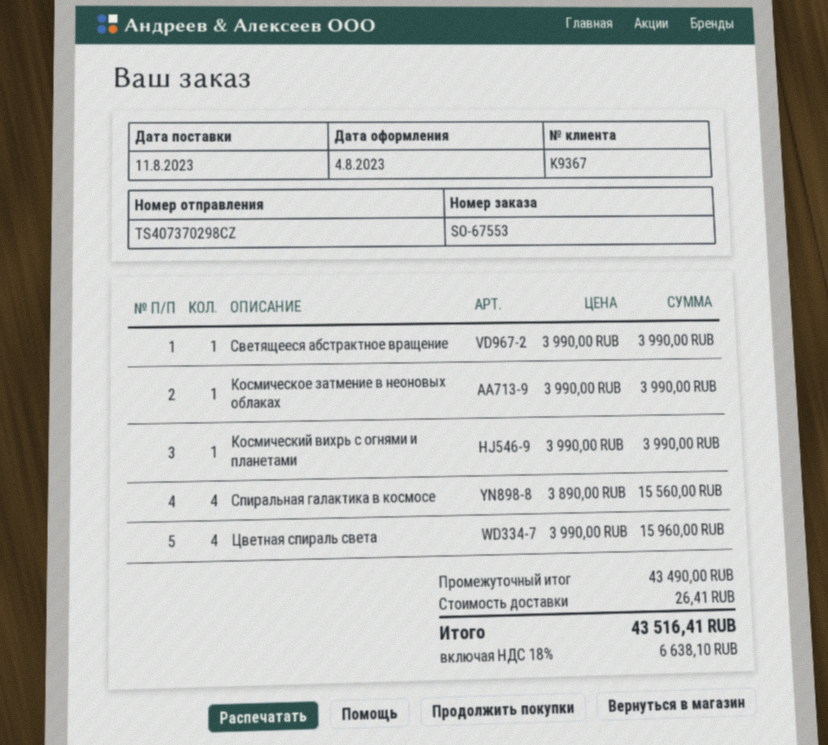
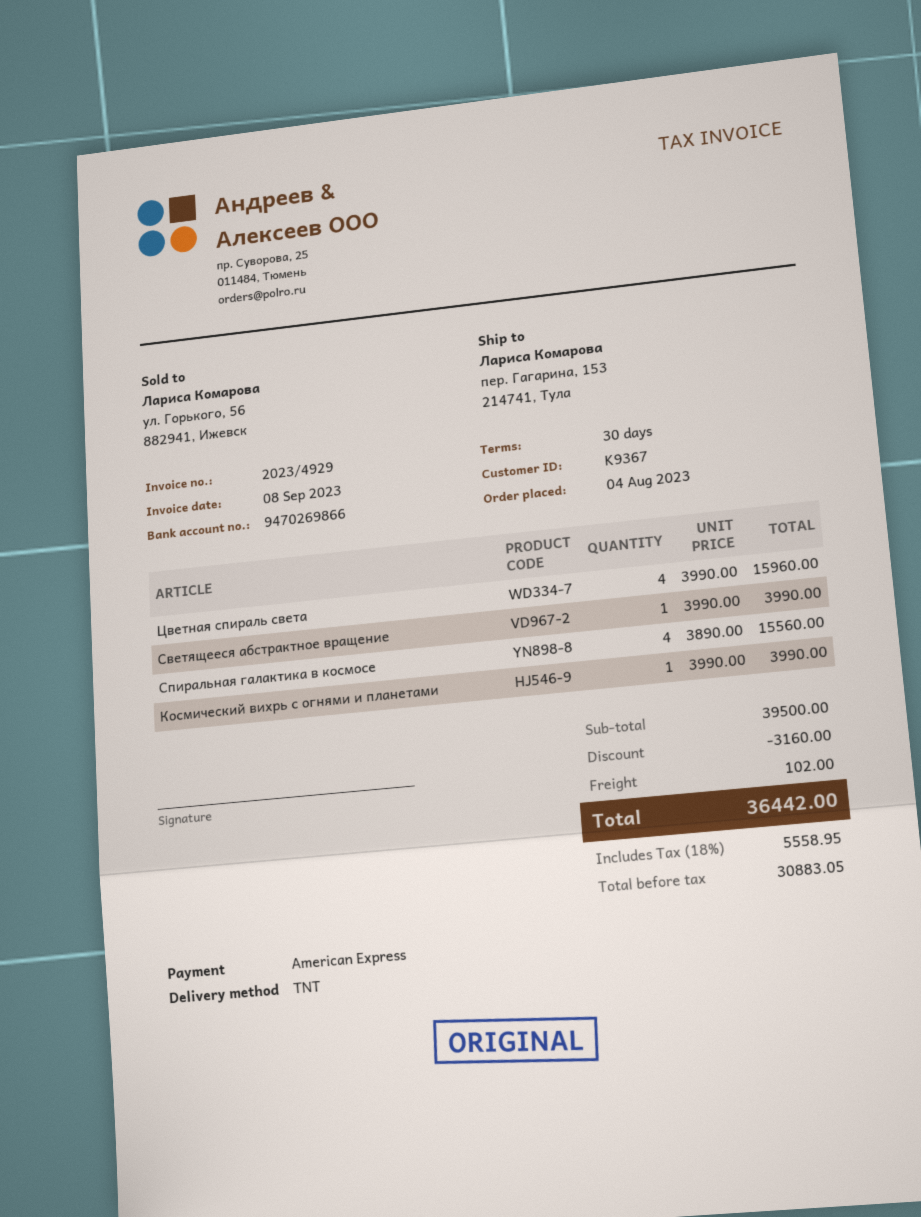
Космическое затмение в неоновых облаках: 1 x 3990.00 = 3990.00 -> none
subtotal: 43490.00 -> 39500.00
discount: none -> 3160.00
shipping: 26.41 -> 102.00
tax: 18% = 6638.10 -> 18% = 5558.95
total: 43516.41 -> 36442.00

